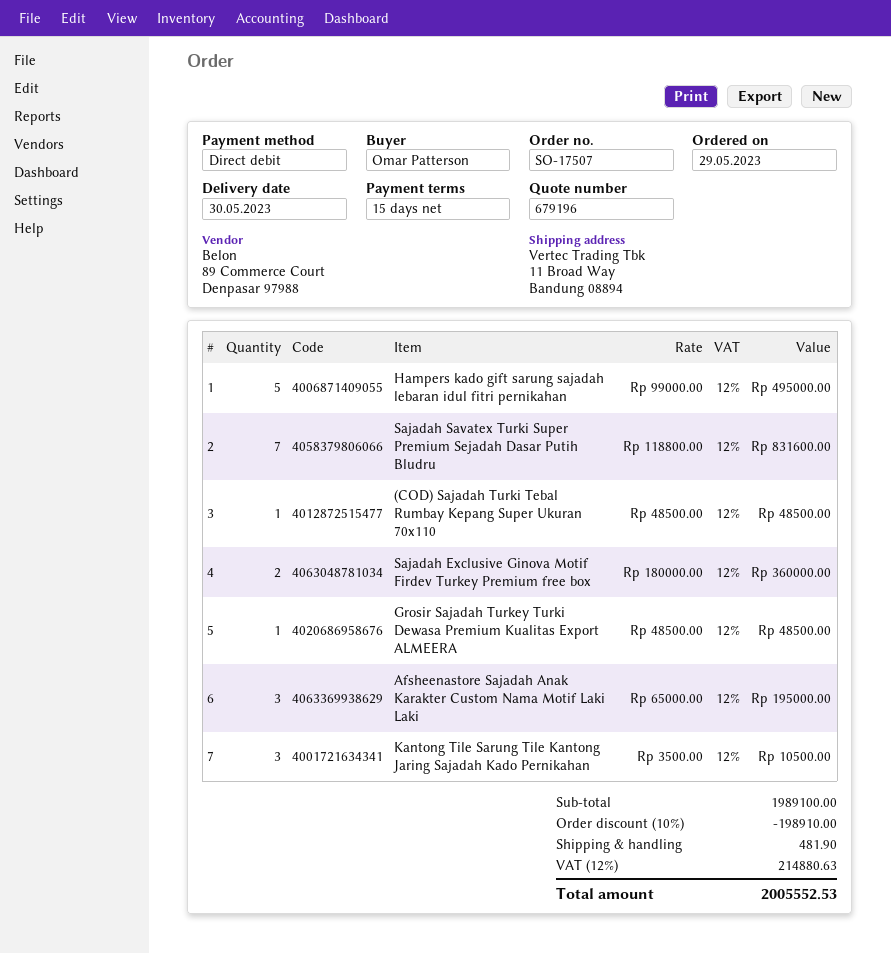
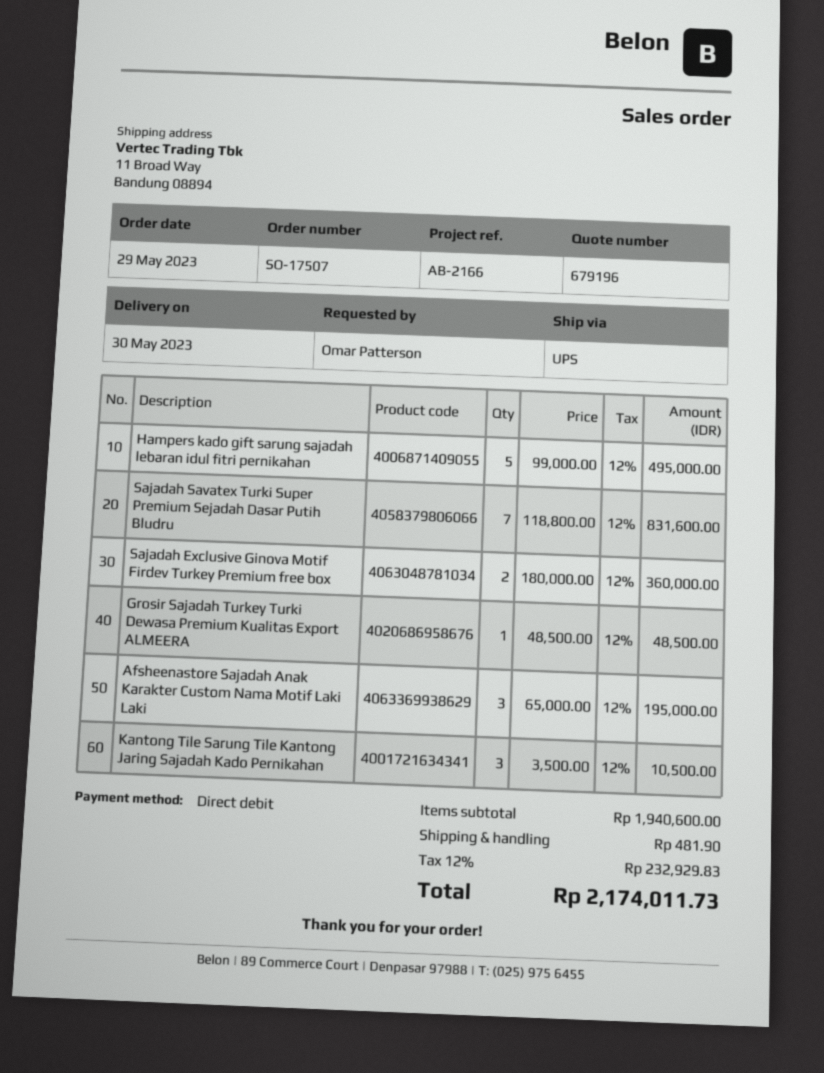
(COD) Sajadah Turki Tebal Rumbay Kepang Super Ukuran 70x110: 1 x 48500.00 = 48500.00 -> none
subtotal: 1989100.00 -> 1940600.00
discount: 10% = 198910.00 -> none
tax: 12% = 214880.63 -> 12% = 232929.83
total: 2005552.53 -> 2174011.73

